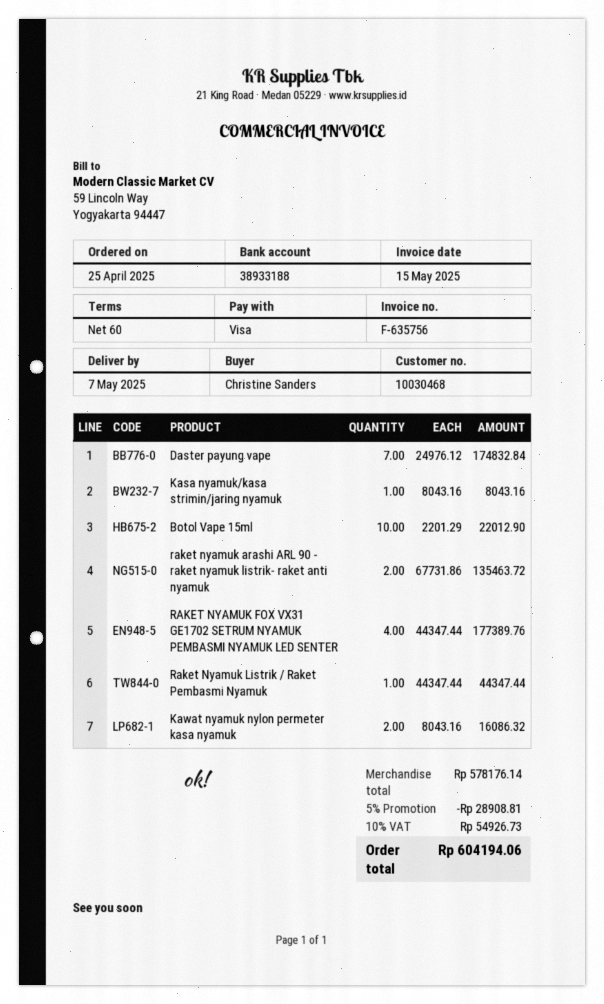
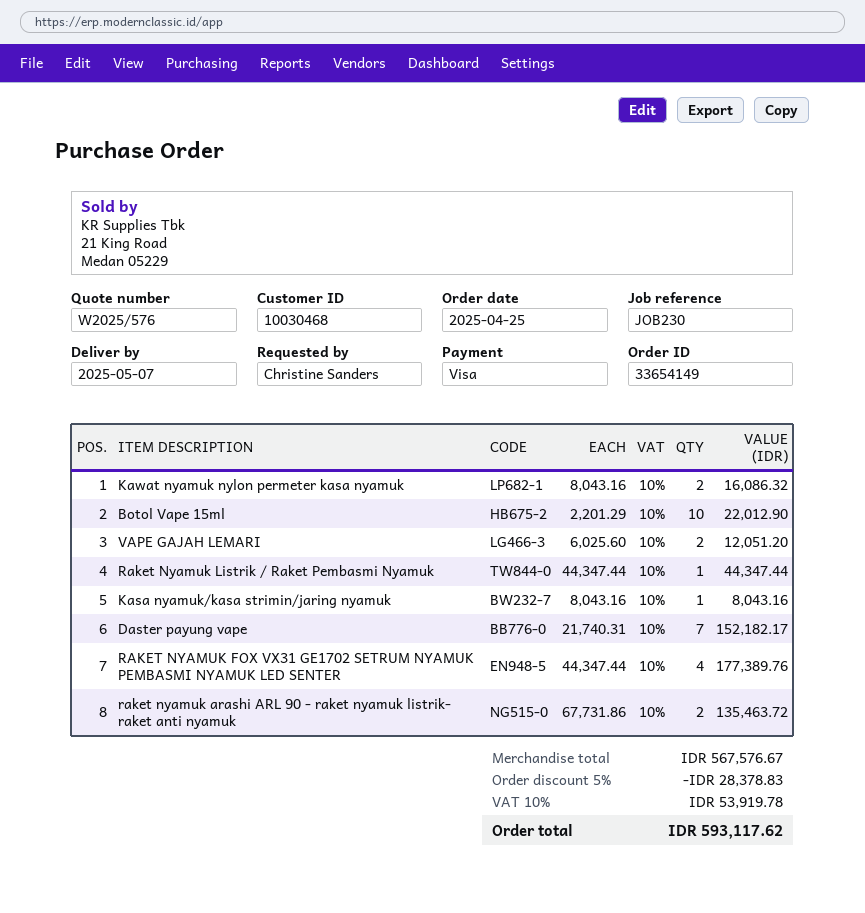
Daster payung vape: 7 x 24976.12 = 174832.84 -> 7 x 21740.31 = 152182.17
VAPE GAJAH LEMARI: none -> 2 x 6025.60 = 12051.20
subtotal: 578176.14 -> 567576.67
discount: 5% = 28908.81 -> 5% = 28378.83
tax: 10% = 54926.73 -> 10% = 53919.78
total: 604194.06 -> 593117.62

